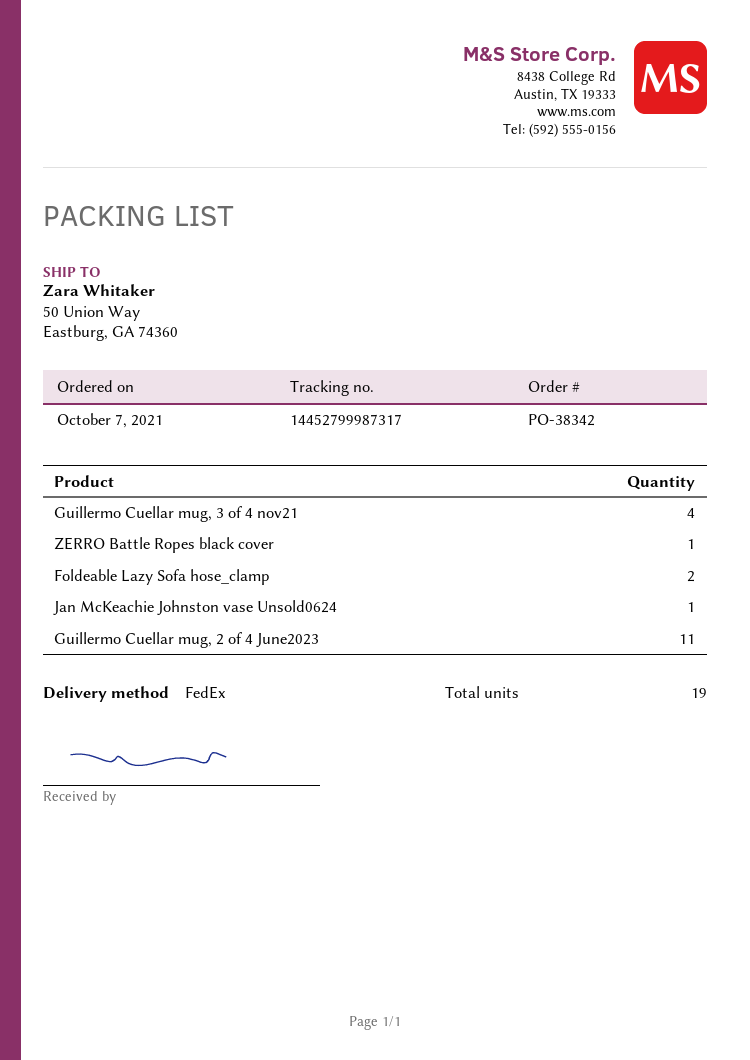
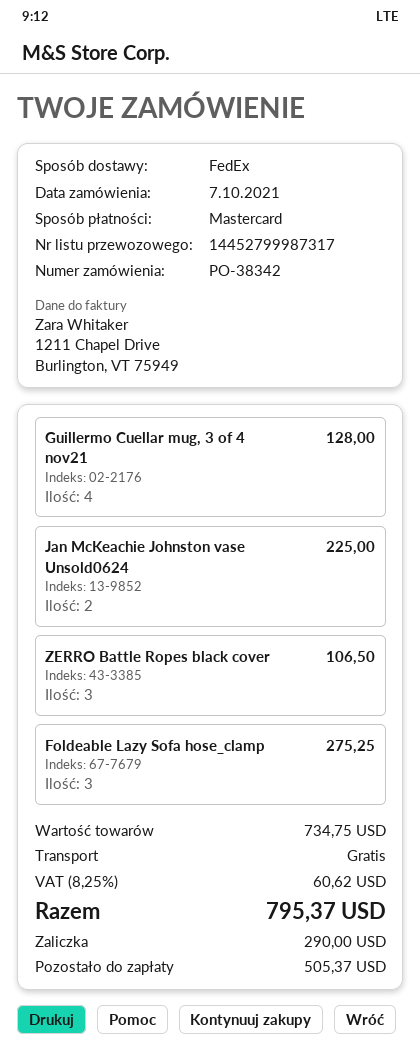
ZERRO Battle Ropes black cover: 1 -> 3
Foldeable Lazy Sofa hose_clamp: 2 -> 3
Jan McKeachie Johnston vase Unsold0624: 1 -> 2
Guillermo Cuellar mug, 2 of 4 June2023: 11 -> none

